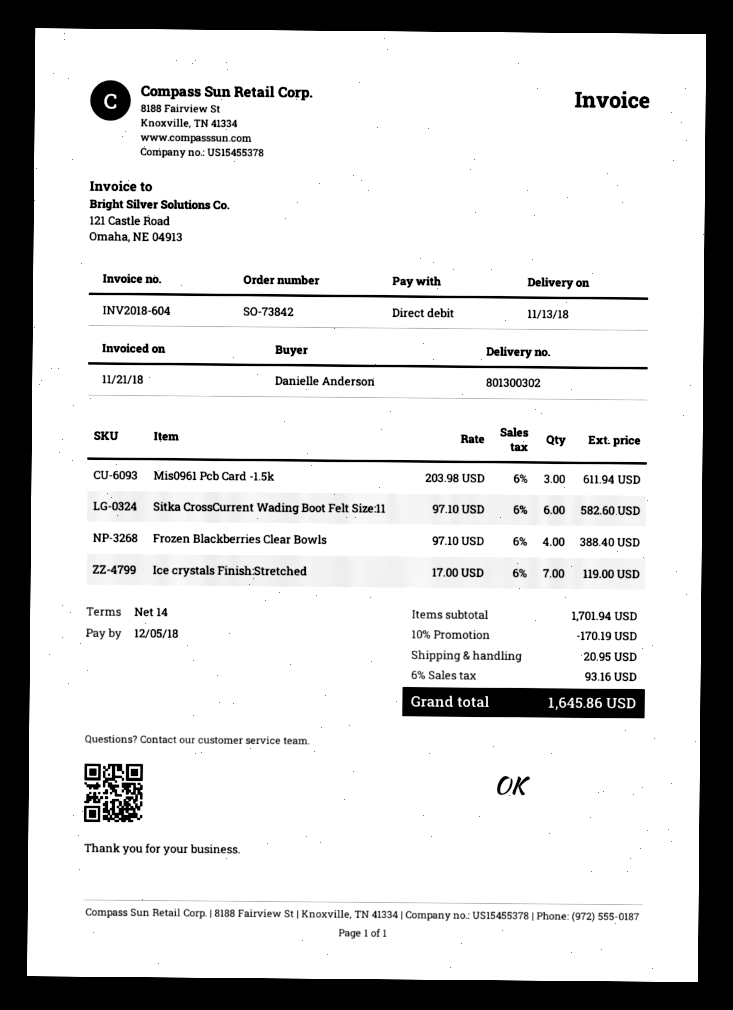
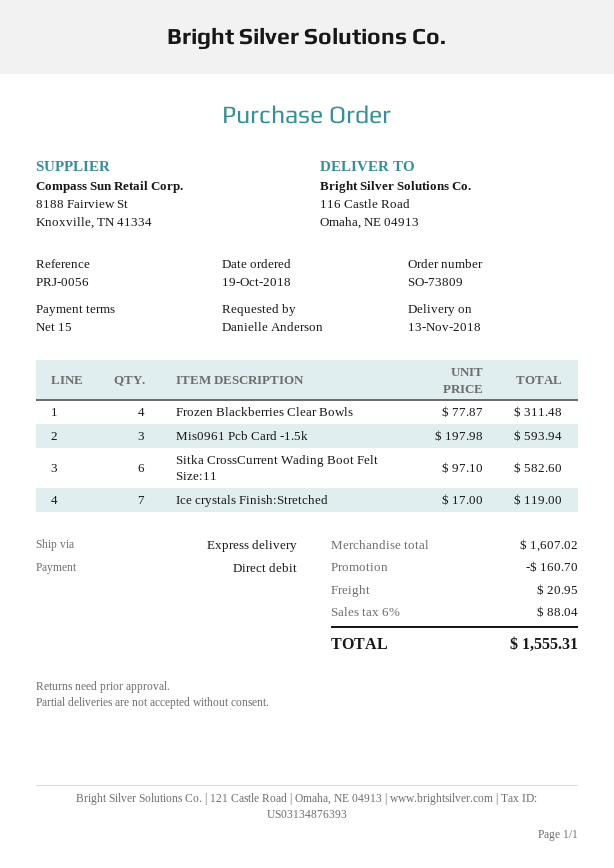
order number: SO-73842 -> SO-73809
payment terms: 14 days -> 15 days
Mis0961 Pcb Card -1.5k: 3 x 203.98 = 611.94 -> 3 x 197.98 = 593.94
Frozen Blackberries Clear Bowls: 4 x 97.10 = 388.40 -> 4 x 77.87 = 311.48
subtotal: 1701.94 -> 1607.02
discount: 170.19 -> 160.70
tax: 6% = 93.16 -> 6% = 88.04
total: 1645.86 -> 1555.31

